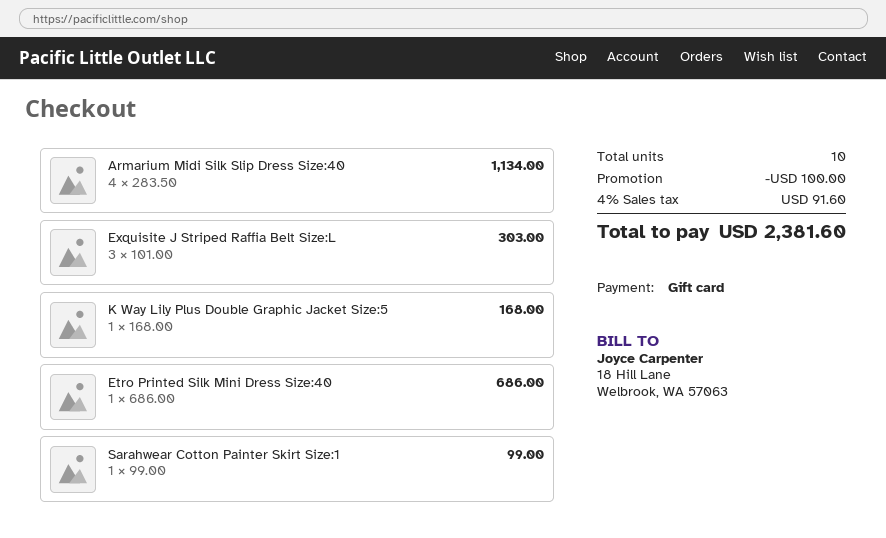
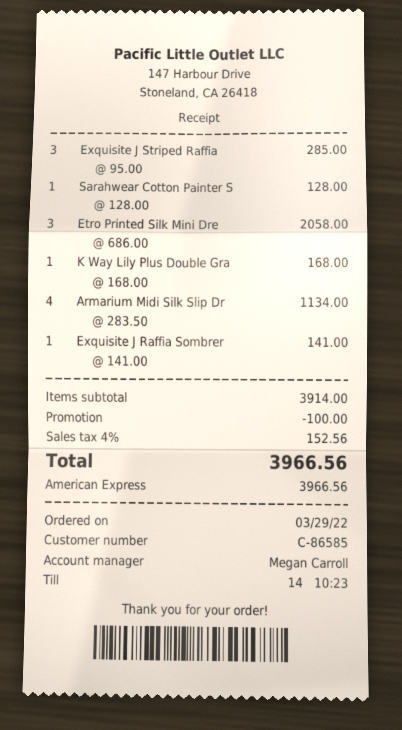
payment method: gift card -> American Express
Exquisite J Striped Raffia Belt Size:L: 3 x 101.00 = 303.00 -> 3 x 95.00 = 285.00
Etro Printed Silk Mini Dress Size:40: 1 x 686.00 = 686.00 -> 3 x 686.00 = 2058.00
Sarahwear Cotton Painter Skirt Size:1: 1 x 99.00 = 99.00 -> 1 x 128.00 = 128.00
Exquisite J Raffia Sombrer: none -> 1 x 141.00 = 141.00
tax: 4% = 91.60 -> 4% = 152.56
total: 2381.60 -> 3966.56

